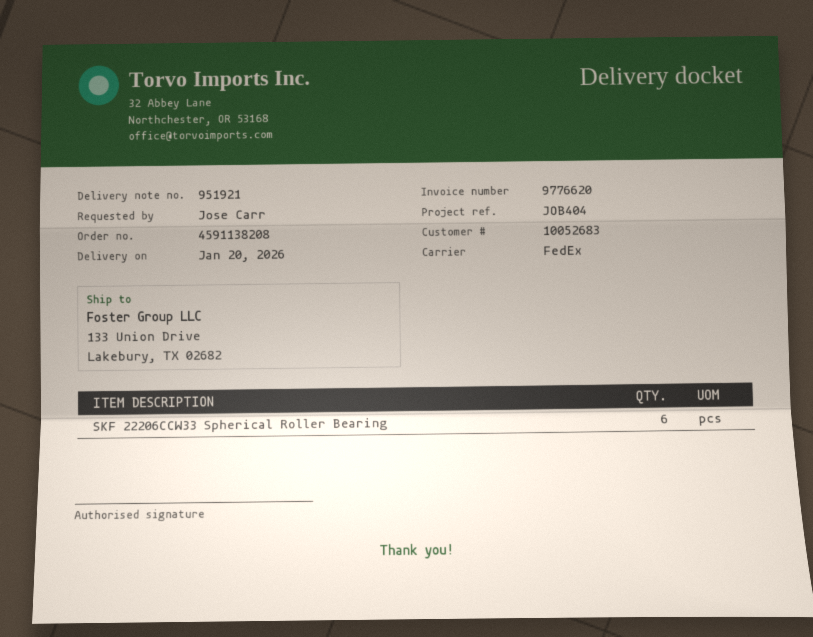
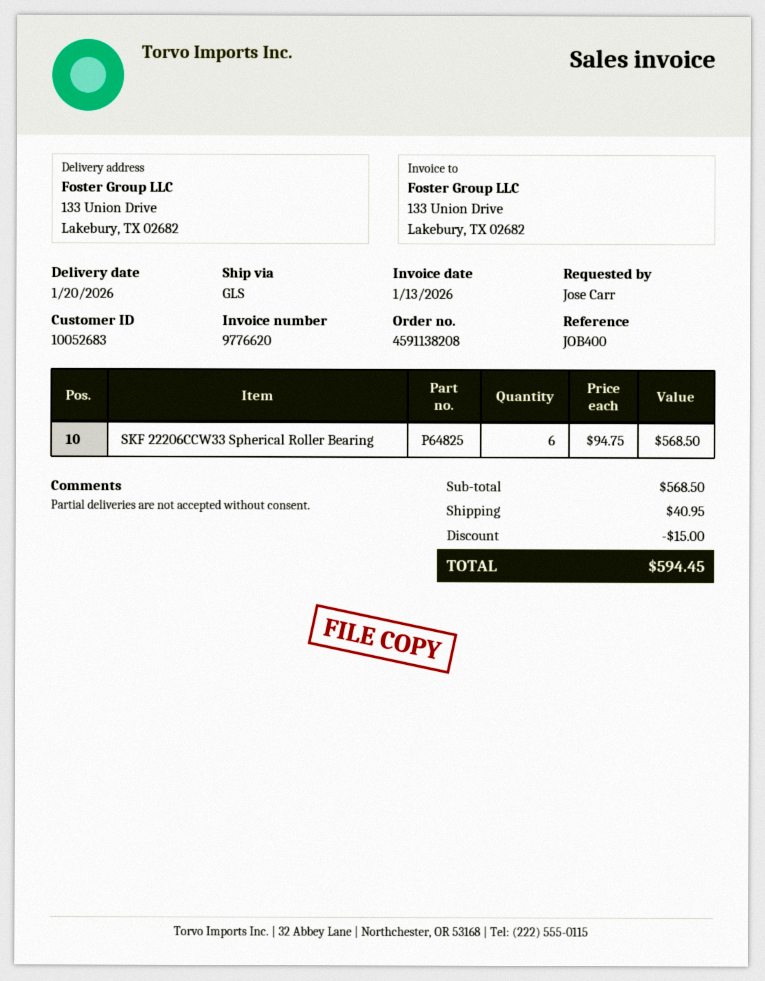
reference: JOB404 -> JOB400
shipping method: FedEx -> GLS

